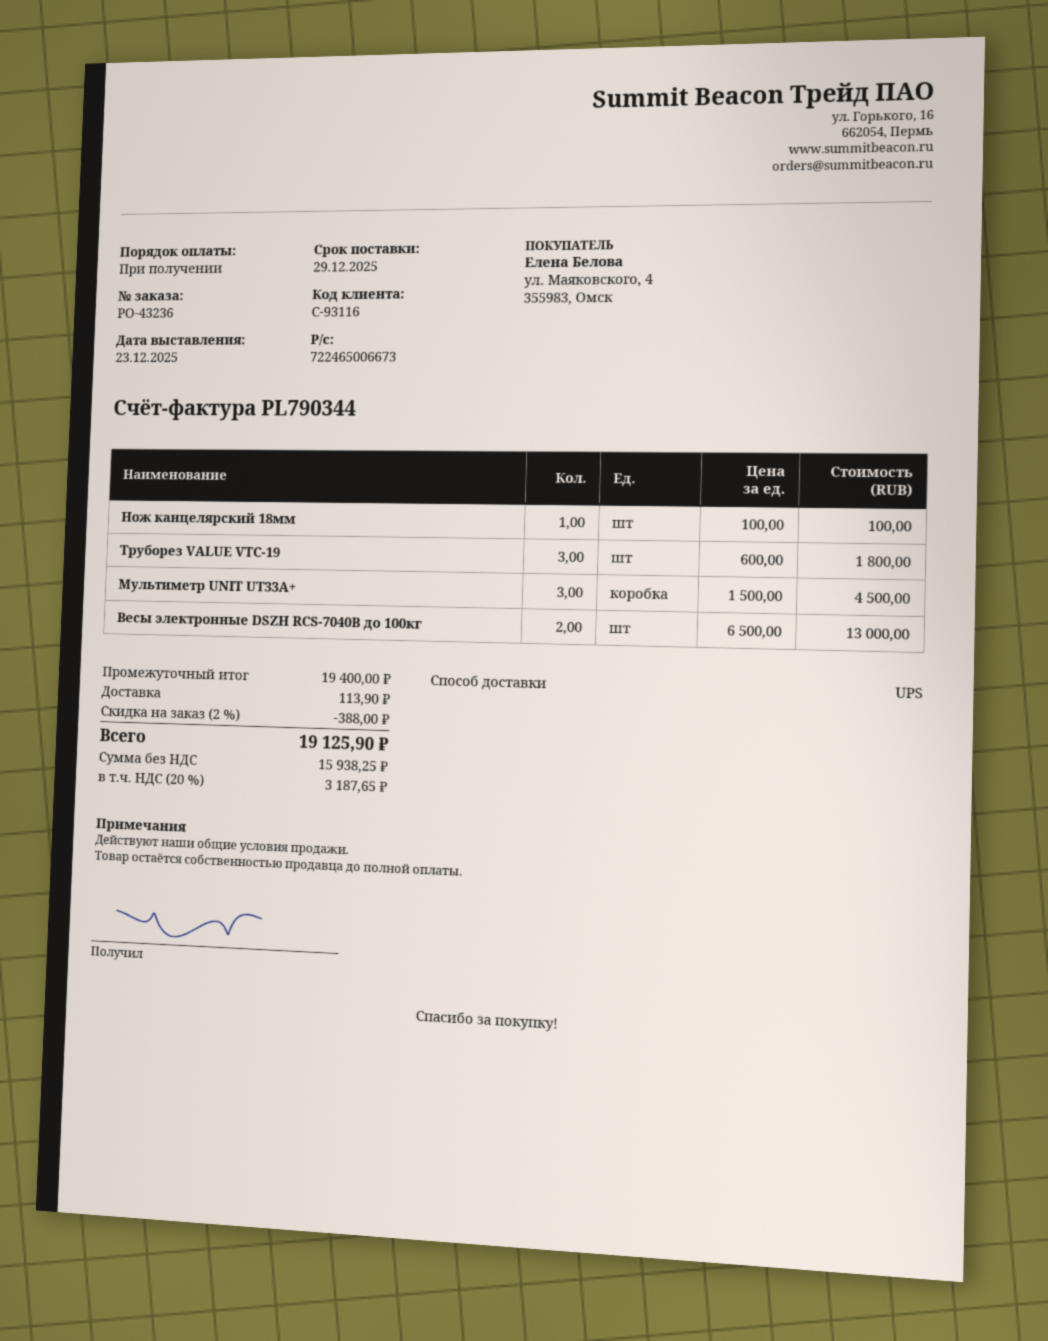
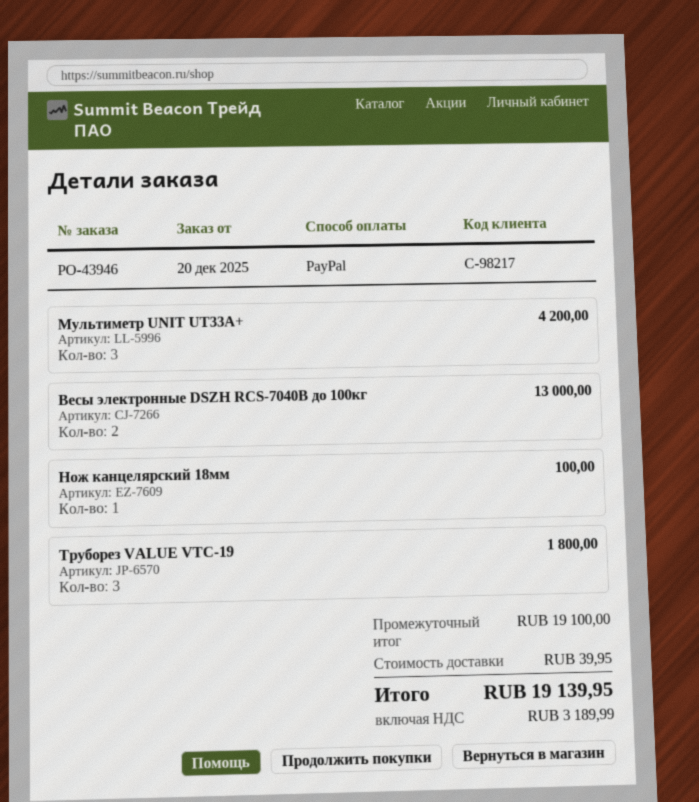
order number: PO-43236 -> PO-43946
customer number: C-93116 -> C-98217
Мультиметр UNIT UT33А+: 3 for 4500.00 -> 3 for 4200.00
subtotal: 19400.00 -> 19100.00
discount: 2% = 388.00 -> none
shipping: 113.90 -> 39.95
tax: 3187.65 -> 3189.99
total: 19125.90 -> 19139.95

